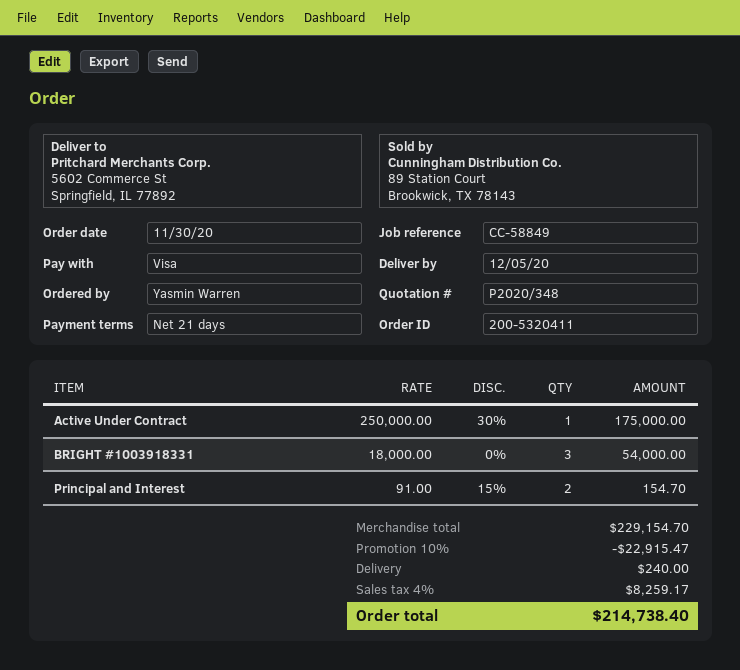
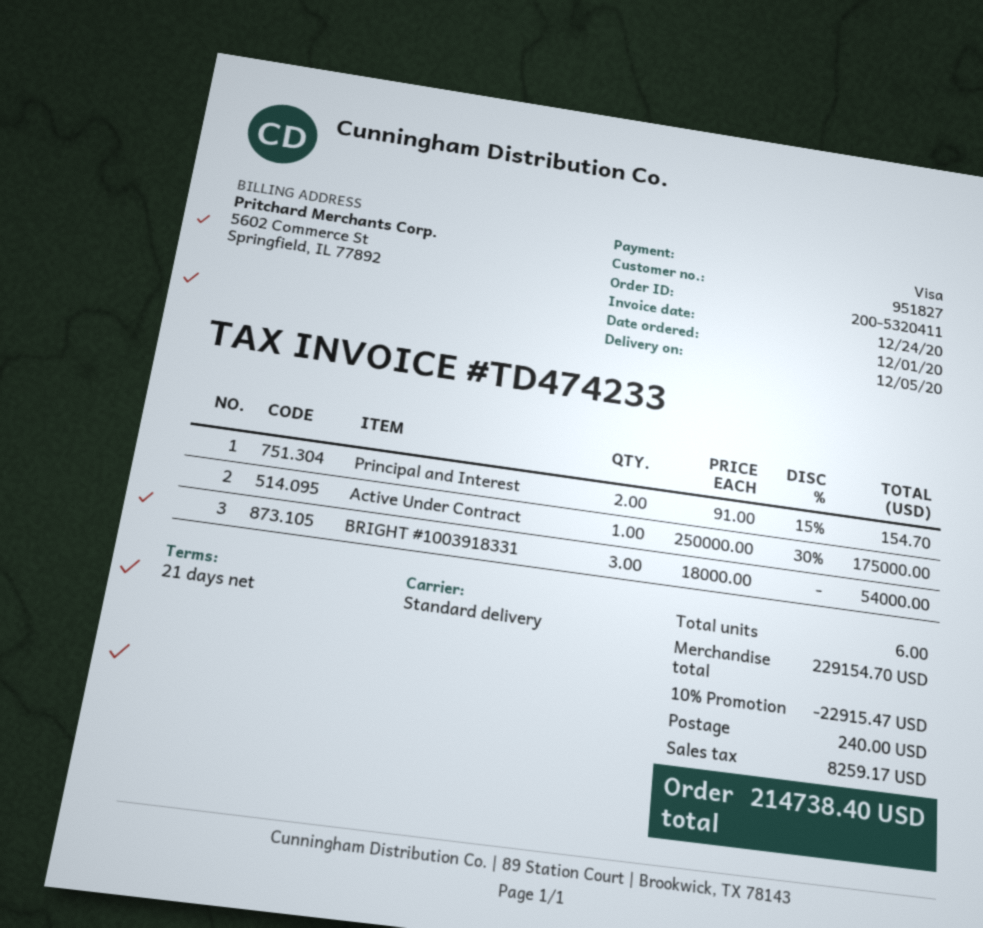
order date: 2020-11-30 -> 2020-12-01

